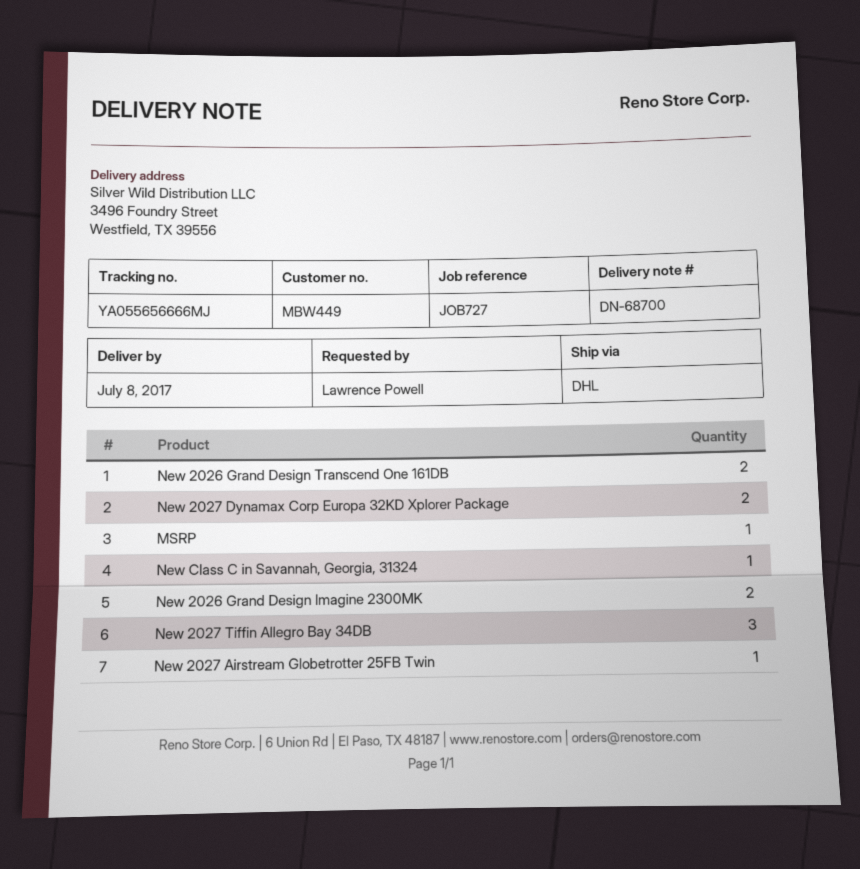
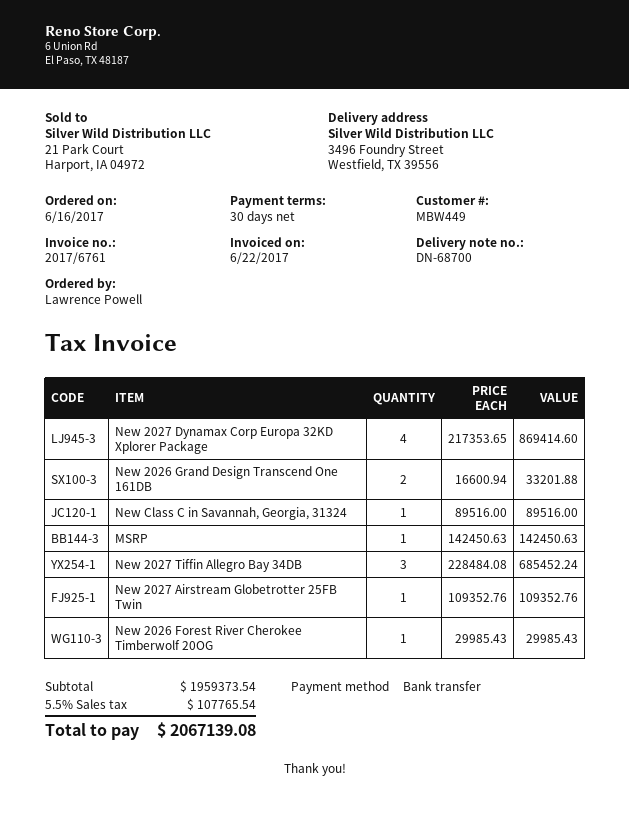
New 2027 Dynamax Corp Europa 32KD Xplorer Package: 2 -> 4
New 2026 Grand Design Imagine 2300MK: 2 -> none
New 2026 Forest River Cherokee Timberwolf 20OG: none -> 1

